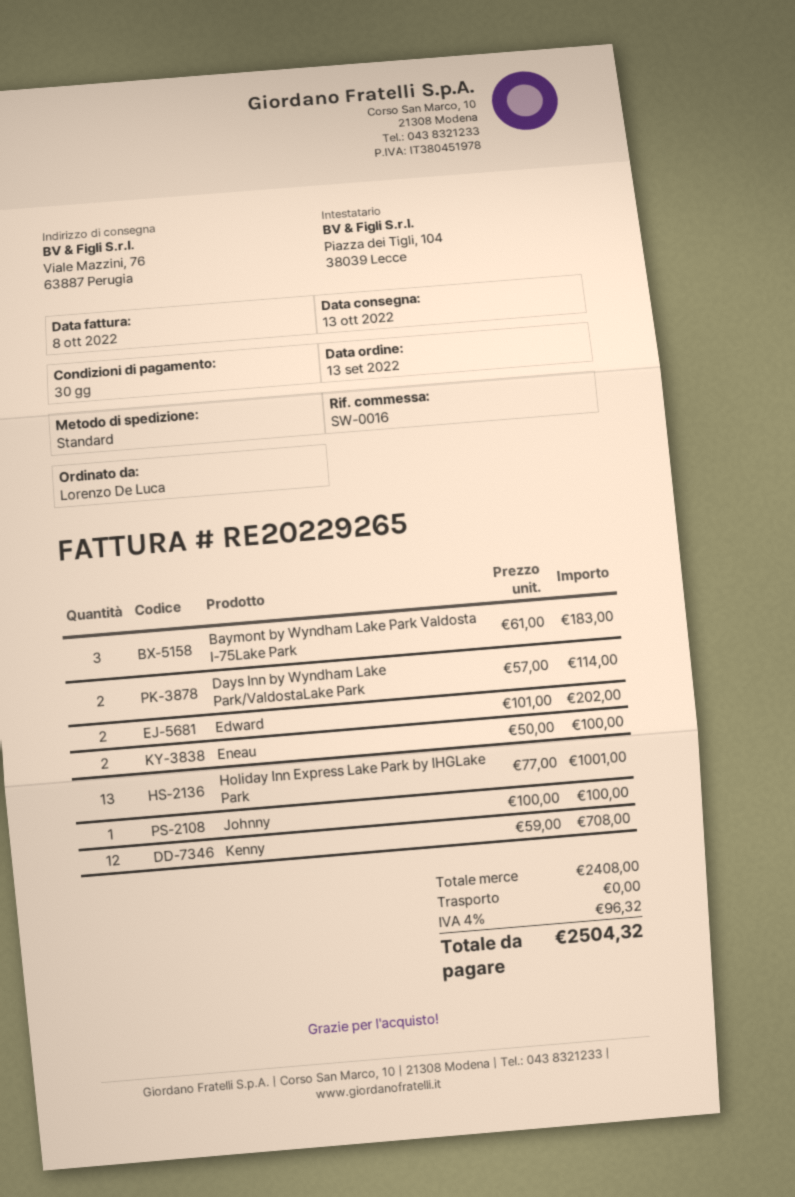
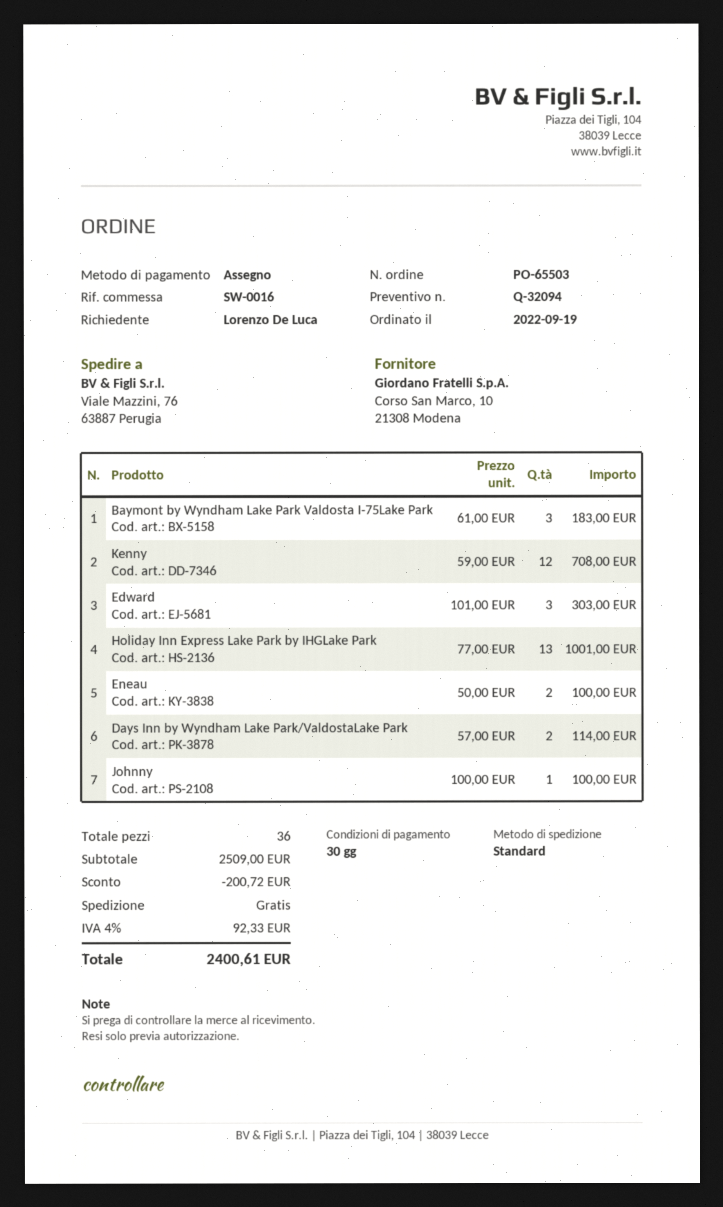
order date: 2022-09-13 -> 2022-09-19
Edward: 2 x 101.00 = 202.00 -> 3 x 101.00 = 303.00
subtotal: 2408.00 -> 2509.00
discount: none -> 200.72
tax: 4% = 96.32 -> 4% = 92.33
total: 2504.32 -> 2400.61

